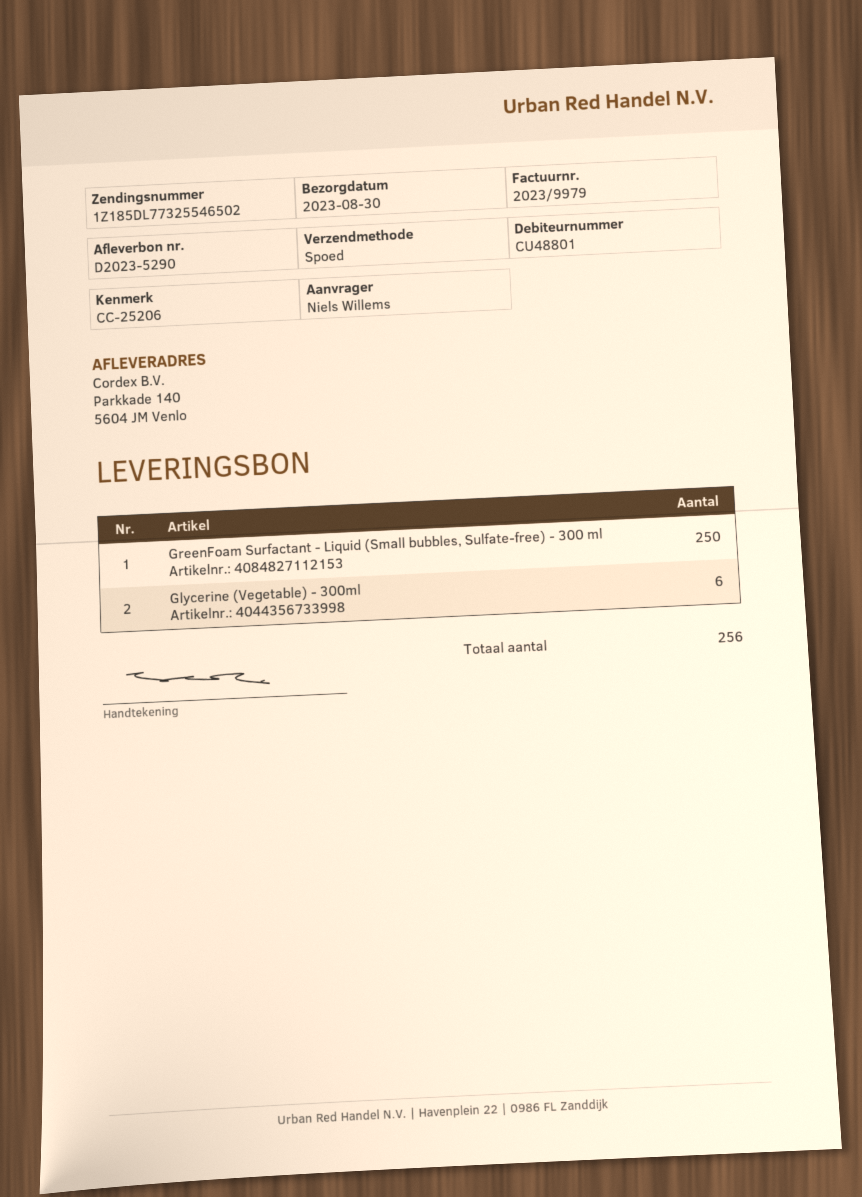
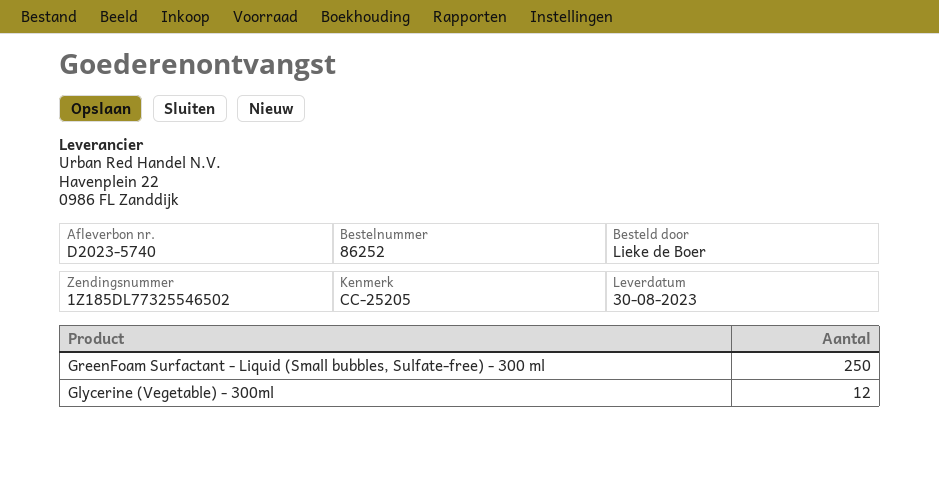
delivery note number: D2023-5290 -> D2023-5740
reference: CC-25206 -> CC-25205
ordered by: Niels Willems -> Lieke de Boer
Glycerine (Vegetable) - 300ml: 6 -> 12

